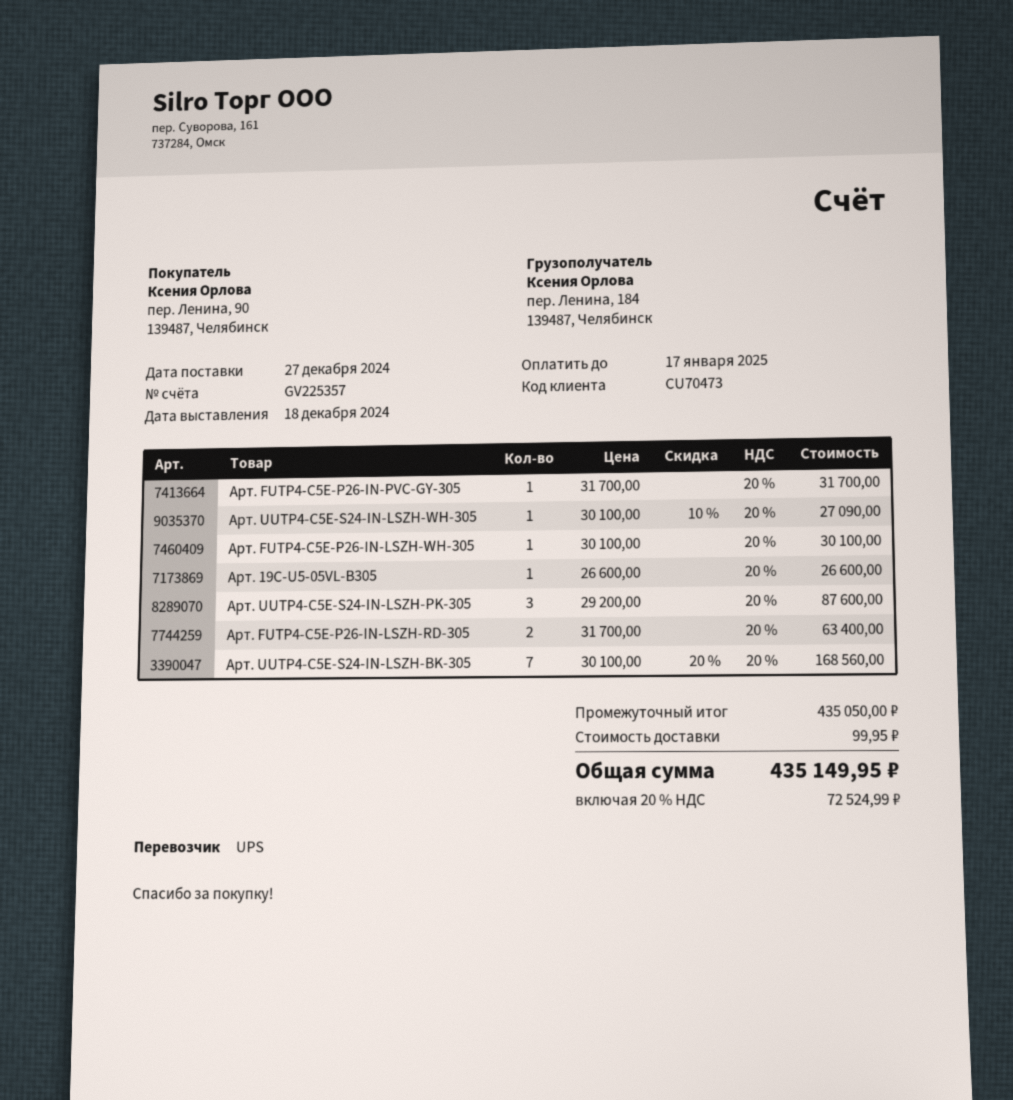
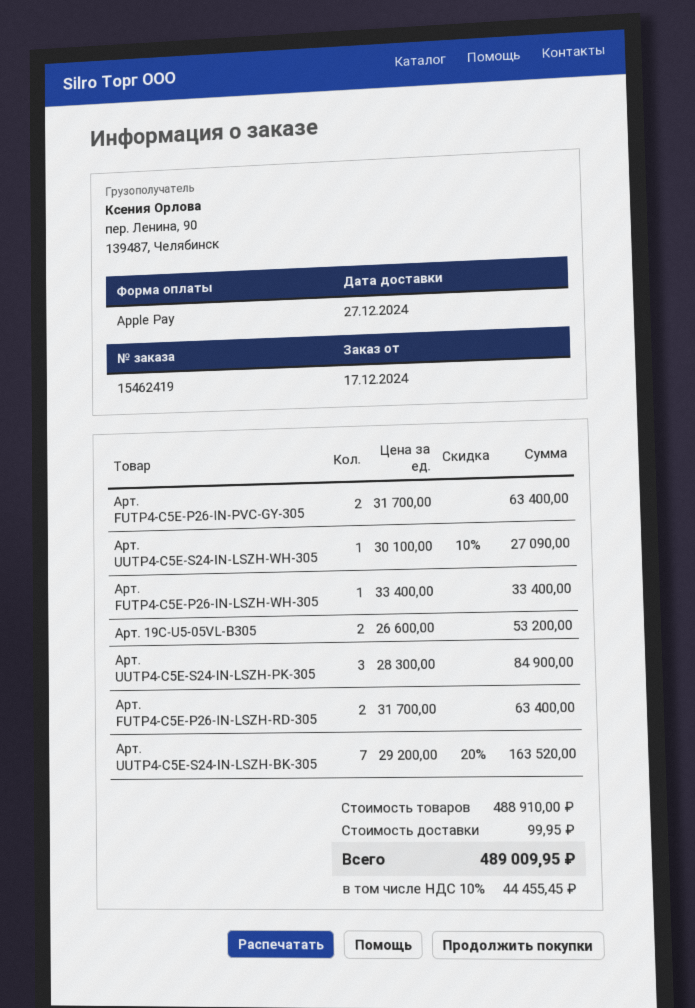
ship to: пер. Ленина, 184, 139487, Челябинск -> пер. Ленина, 90, 139487, Челябинск
Арт. FUTP4-C5E-P26-IN-PVC-GY-305: 1 x 31700.00 = 31700.00 -> 2 x 31700.00 = 63400.00
Арт. FUTP4-C5E-P26-IN-LSZH-WH-305: 1 x 30100.00 = 30100.00 -> 1 x 33400.00 = 33400.00
Арт. 19C-U5-05VL-B305: 1 x 26600.00 = 26600.00 -> 2 x 26600.00 = 53200.00
Арт. UUTP4-C5E-S24-IN-LSZH-PK-305: 3 x 29200.00 = 87600.00 -> 3 x 28300.00 = 84900.00
Арт. UUTP4-C5E-S24-IN-LSZH-BK-305: 7 x 30100.00 - 20% = 168560.00 -> 7 x 29200.00 - 20% = 163520.00
subtotal: 435050.00 -> 488910.00
tax: 20% = 72524.99 -> 10% = 44455.45
total: 435149.95 -> 489009.95

